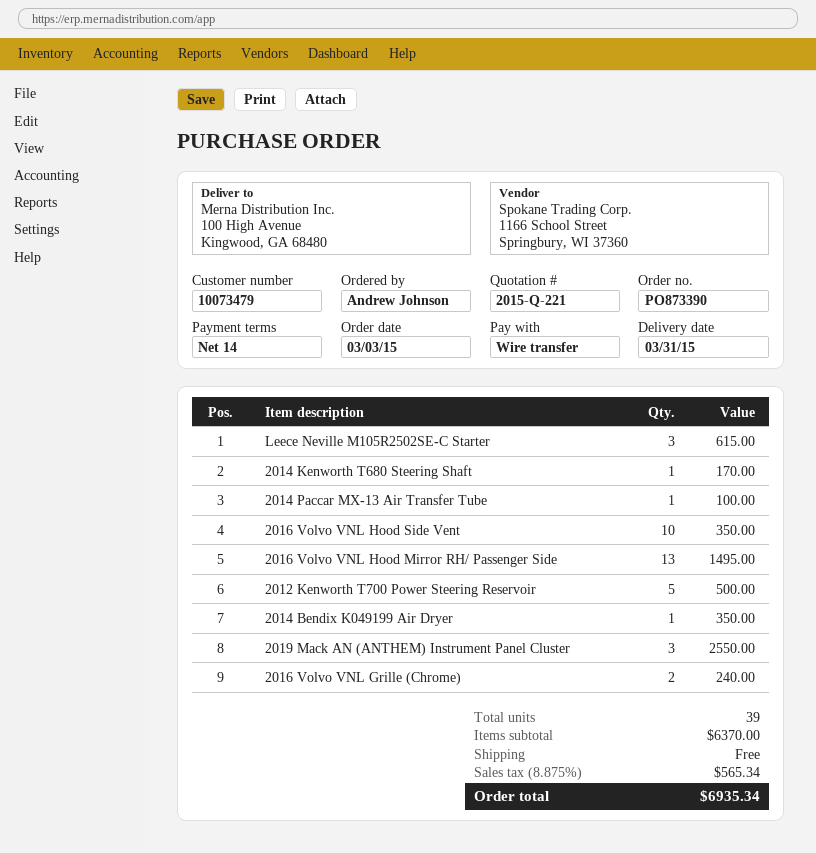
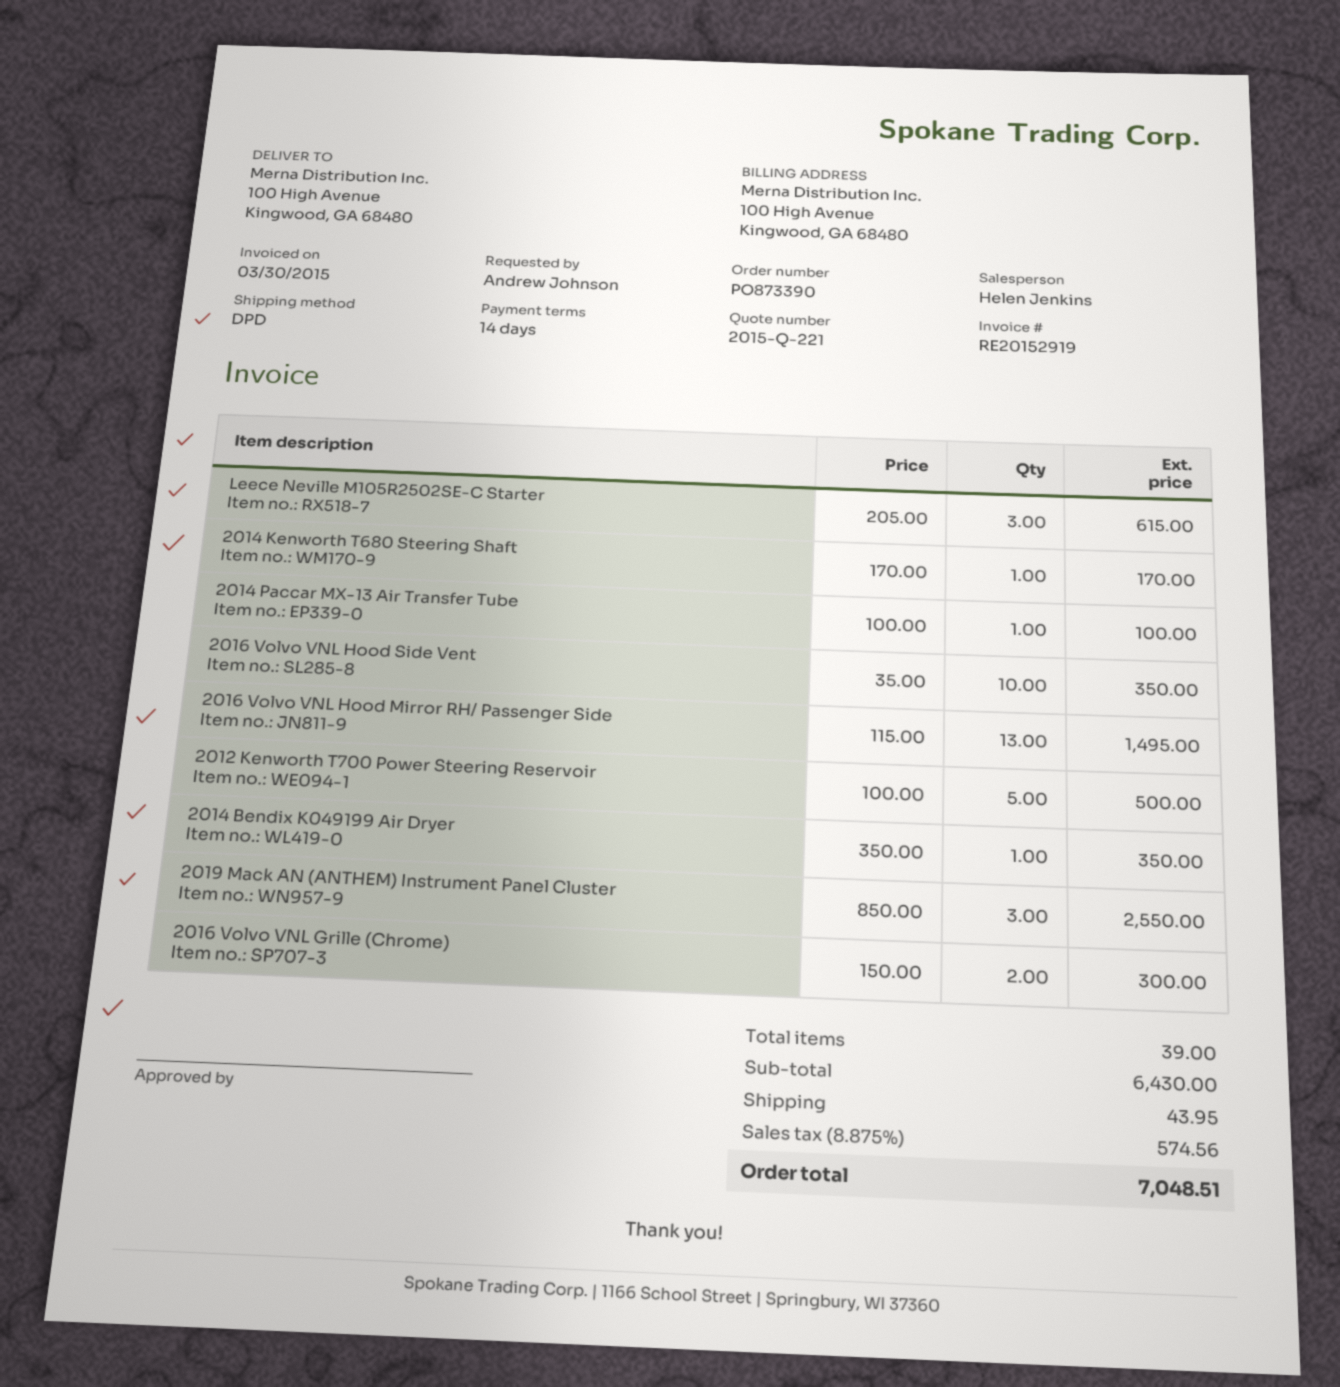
2016 Volvo VNL Grille (Chrome): 2 for 240.00 -> 2 for 300.00
subtotal: 6370.00 -> 6430.00
shipping: 0.00 -> 43.95
tax: 8.875% = 565.34 -> 8.875% = 574.56
total: 6935.34 -> 7048.51

